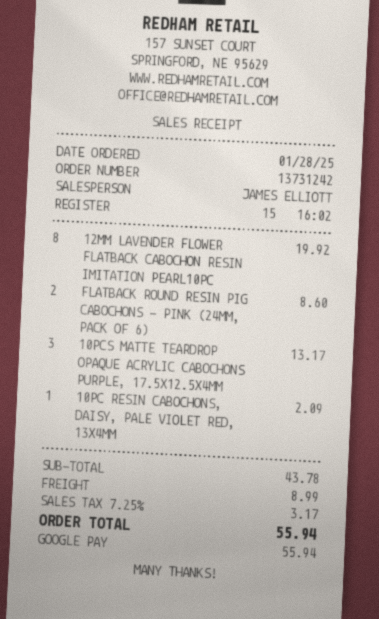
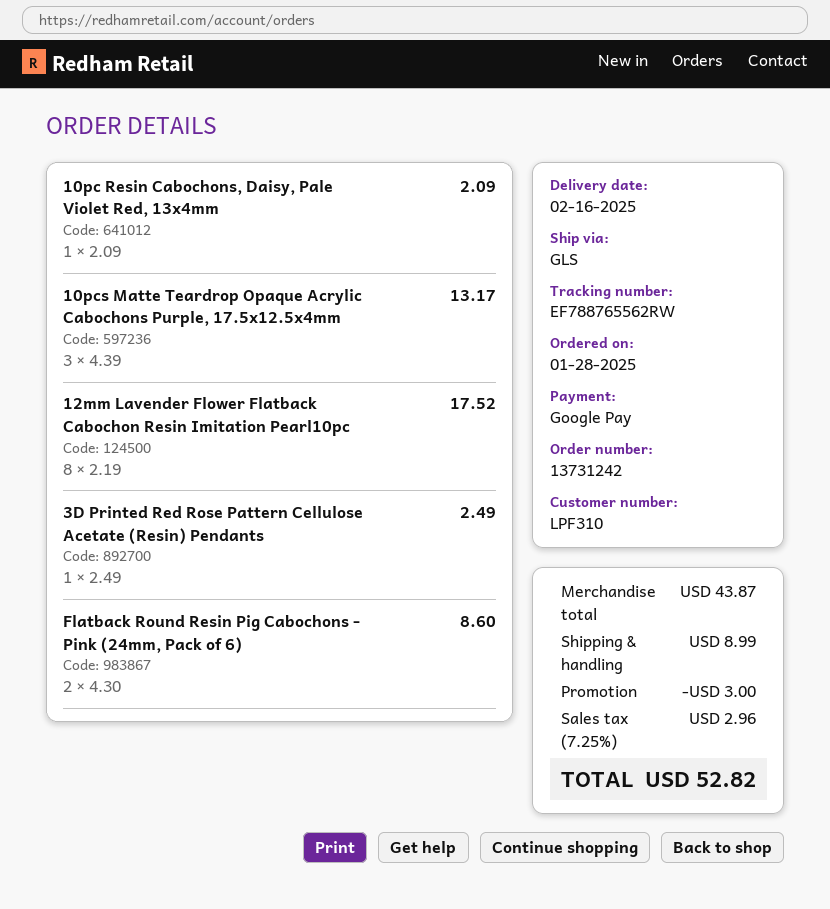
12MM LAVENDER FLOWER FLATBACK CABOCHON RESIN IMITATION PEARL10PC: 8 for 19.92 -> 8 for 17.52
3D Printed Red Rose Pattern Cellulose Acetate (Resin) Pendants: none -> 1 for 2.49
subtotal: 43.78 -> 43.87
discount: none -> 3.00
tax: 7.25% = 3.17 -> 7.25% = 2.96
total: 55.94 -> 52.82

